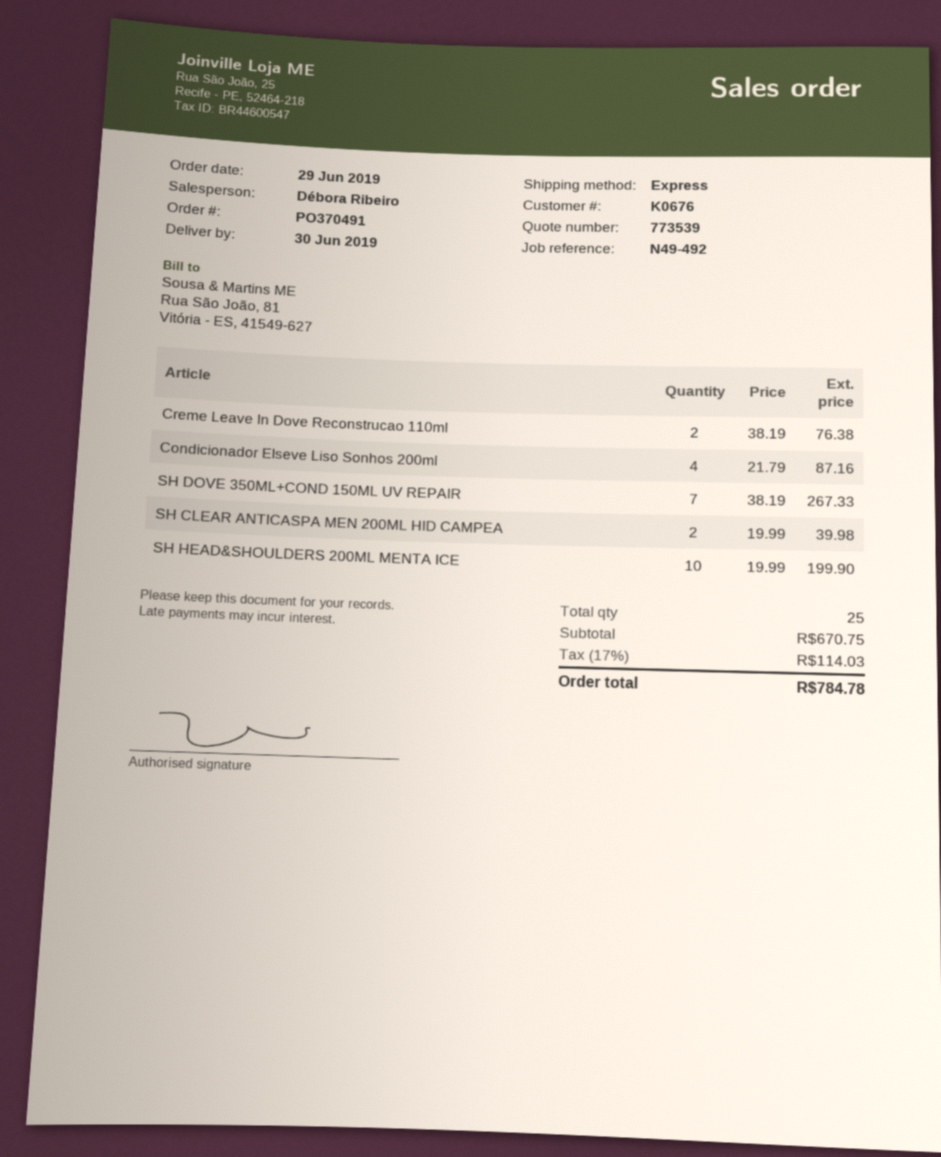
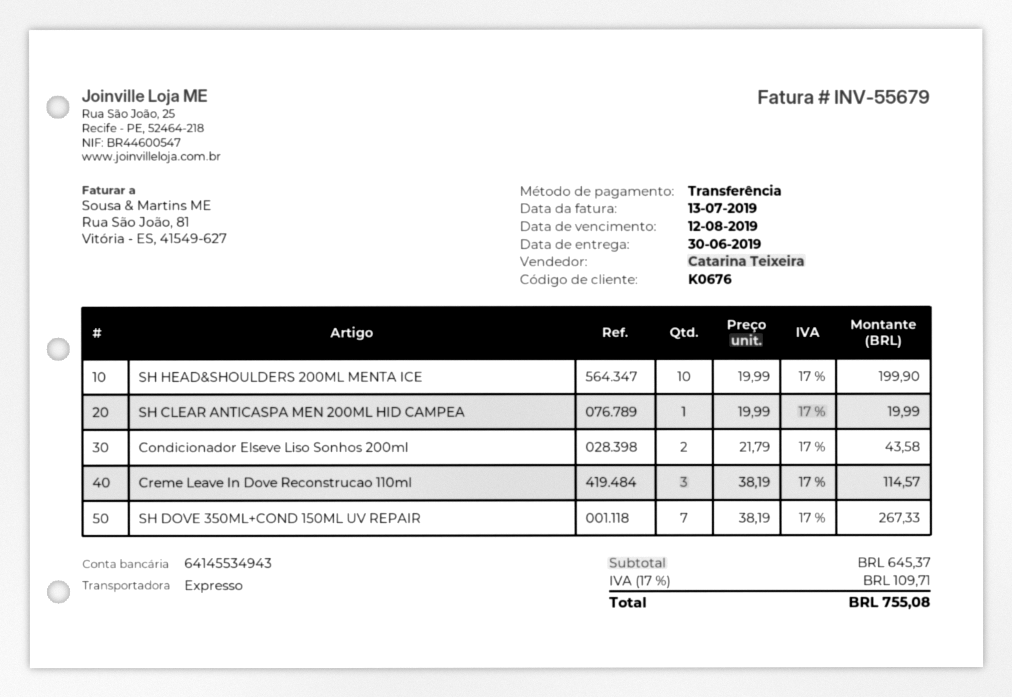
sales rep: Débora Ribeiro -> Catarina Teixeira
Creme Leave In Dove Reconstrucao 110ml: 2 x 38.19 = 76.38 -> 3 x 38.19 = 114.57
Condicionador Elseve Liso Sonhos 200ml: 4 x 21.79 = 87.16 -> 2 x 21.79 = 43.58
SH CLEAR ANTICASPA MEN 200ML HID CAMPEA: 2 x 19.99 = 39.98 -> 1 x 19.99 = 19.99
subtotal: 670.75 -> 645.37
tax: 17% = 114.03 -> 17% = 109.71
total: 784.78 -> 755.08

